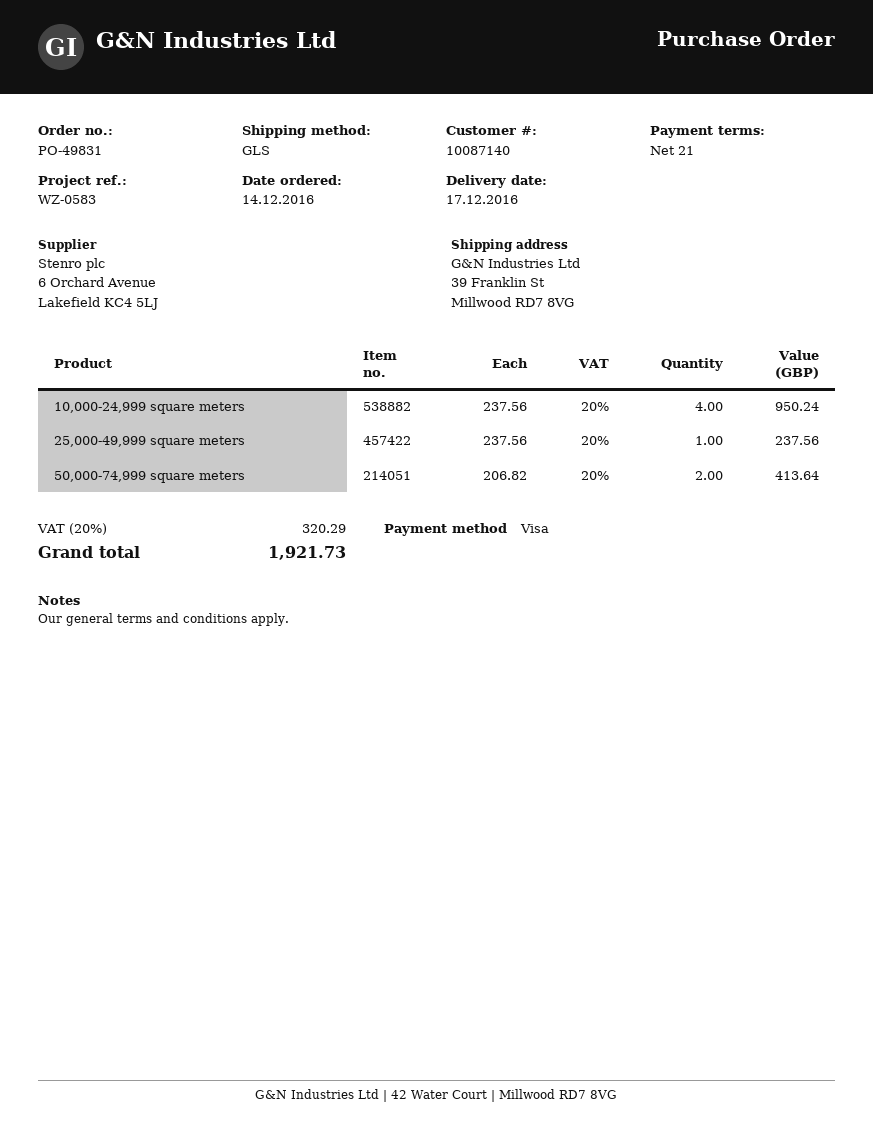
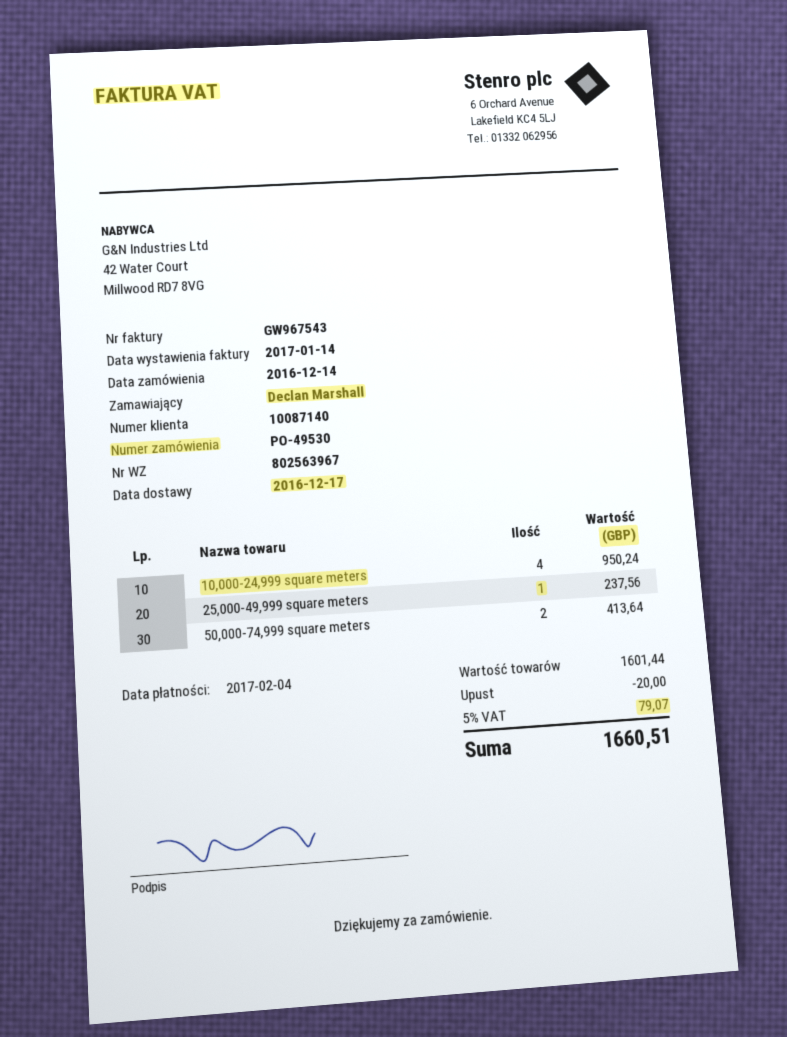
order number: PO-49831 -> PO-49530
discount: none -> 20.00
tax: 20% = 320.29 -> 5% = 79.07
total: 1921.73 -> 1660.51

